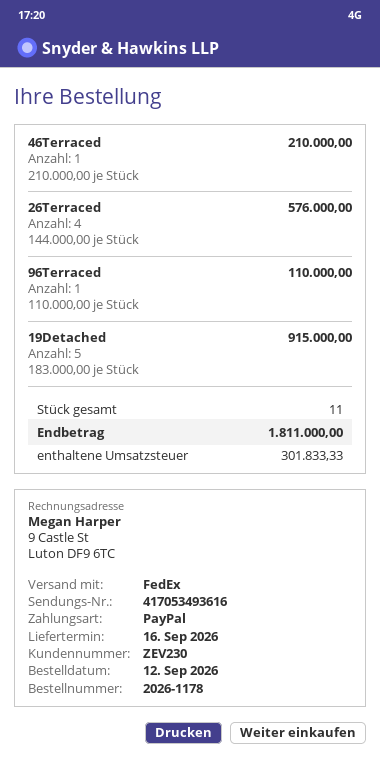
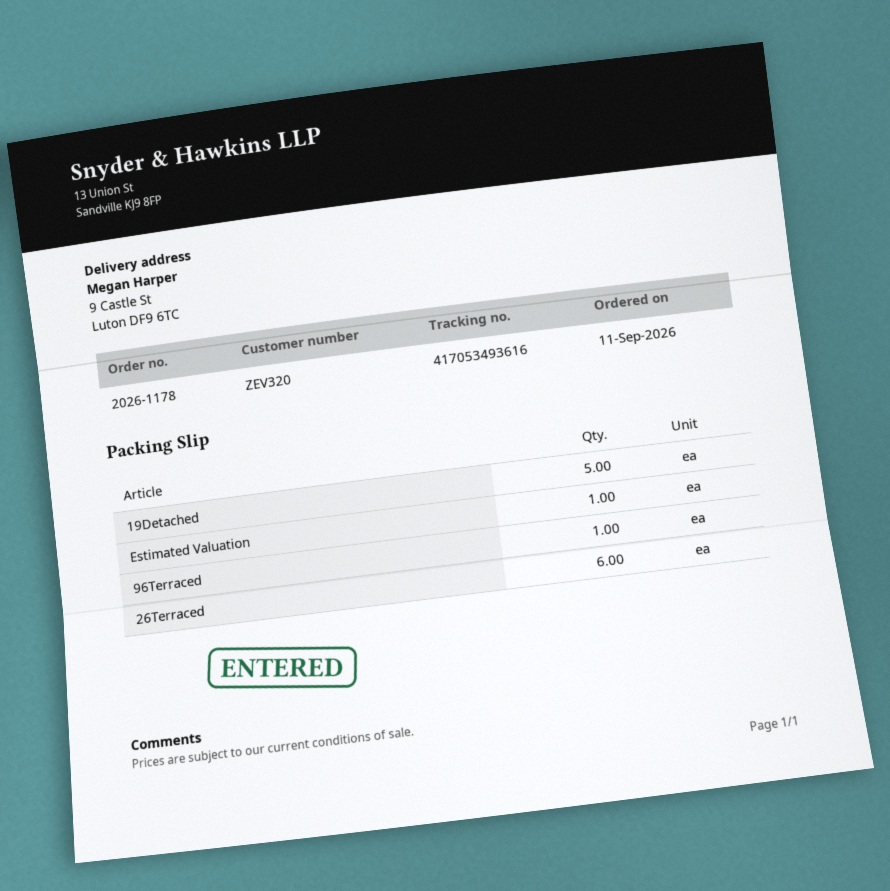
order date: 2026-09-12 -> 2026-09-11
customer number: ZEV230 -> ZEV320
46Terraced: 1 -> none
26Terraced: 4 -> 6
Estimated Valuation: none -> 1

